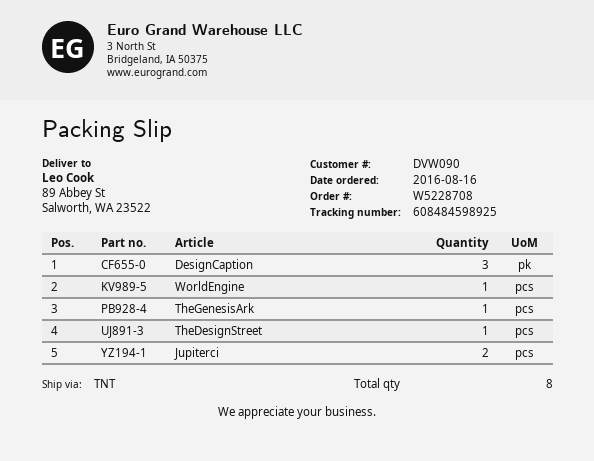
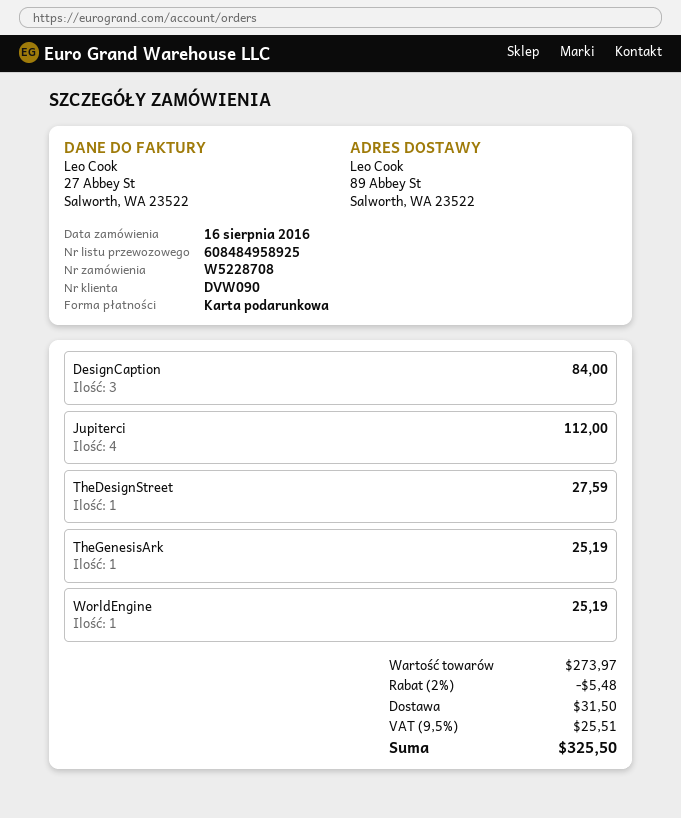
tracking number: 608484598925 -> 608484958925
Jupiterci: 2 -> 4

